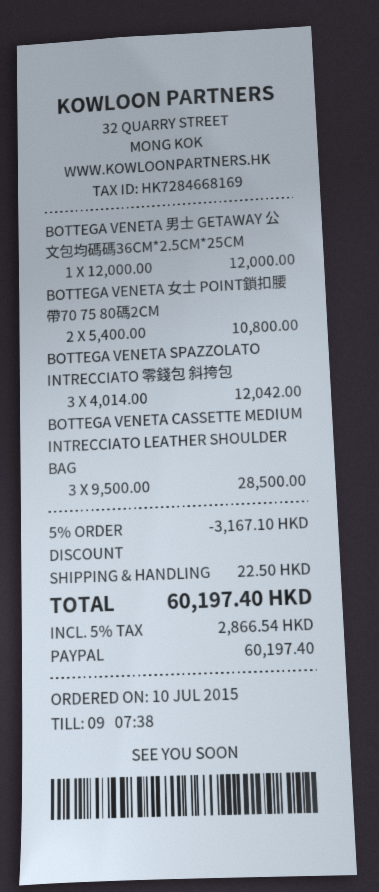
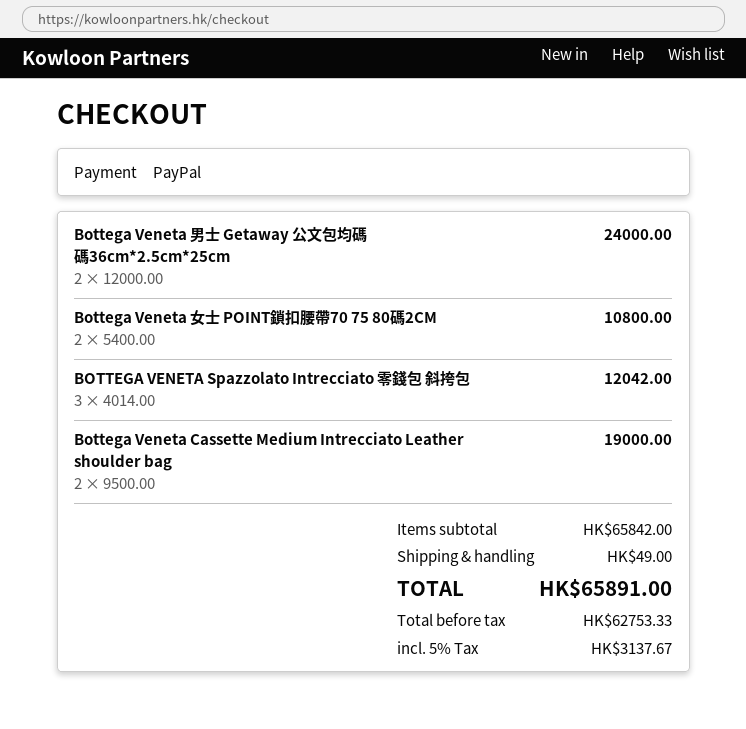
BOTTEGA VENETA 男士 GETAWAY 公文包均碼碼36CM*2.5CM*25CM: 1 x 12000.00 = 12000.00 -> 2 x 12000.00 = 24000.00
BOTTEGA VENETA CASSETTE MEDIUM INTRECCIATO LEATHER SHOULDER BAG: 3 x 9500.00 = 28500.00 -> 2 x 9500.00 = 19000.00
discount: 5% = 3167.10 -> none
shipping: 22.50 -> 49.00
tax: 5% = 2866.54 -> 5% = 3137.67
total: 60197.40 -> 65891.00

